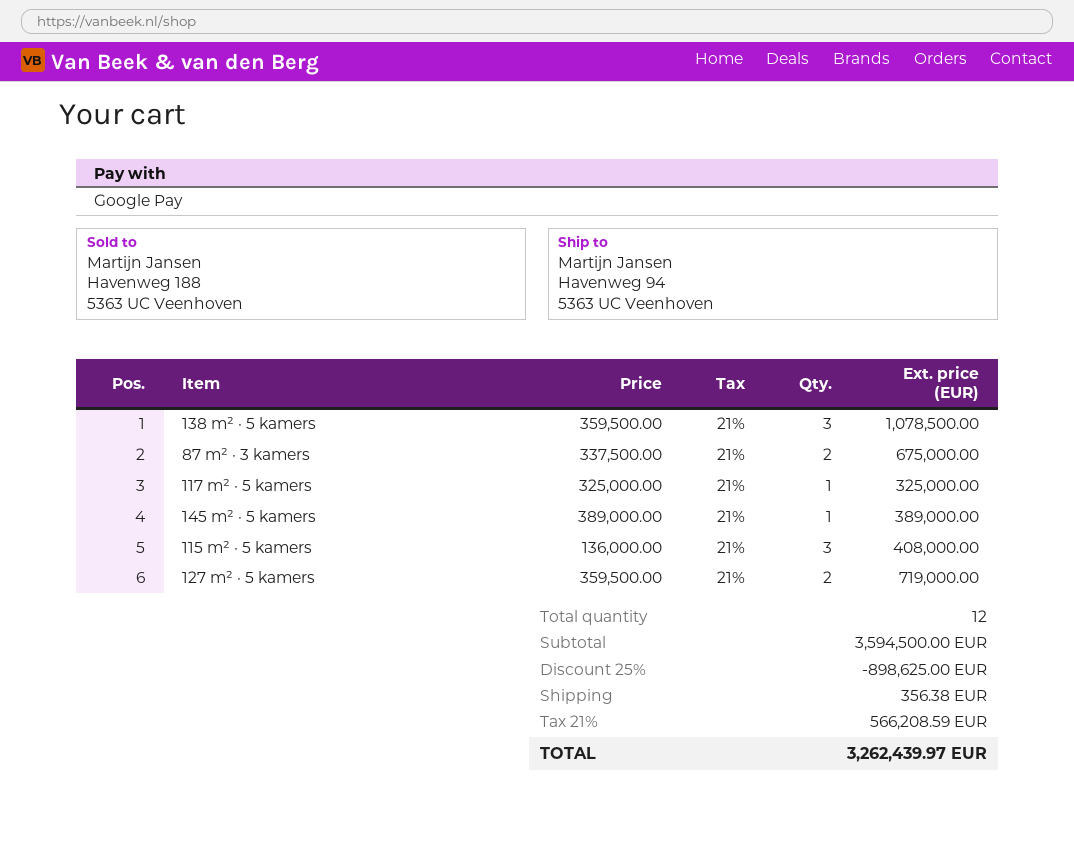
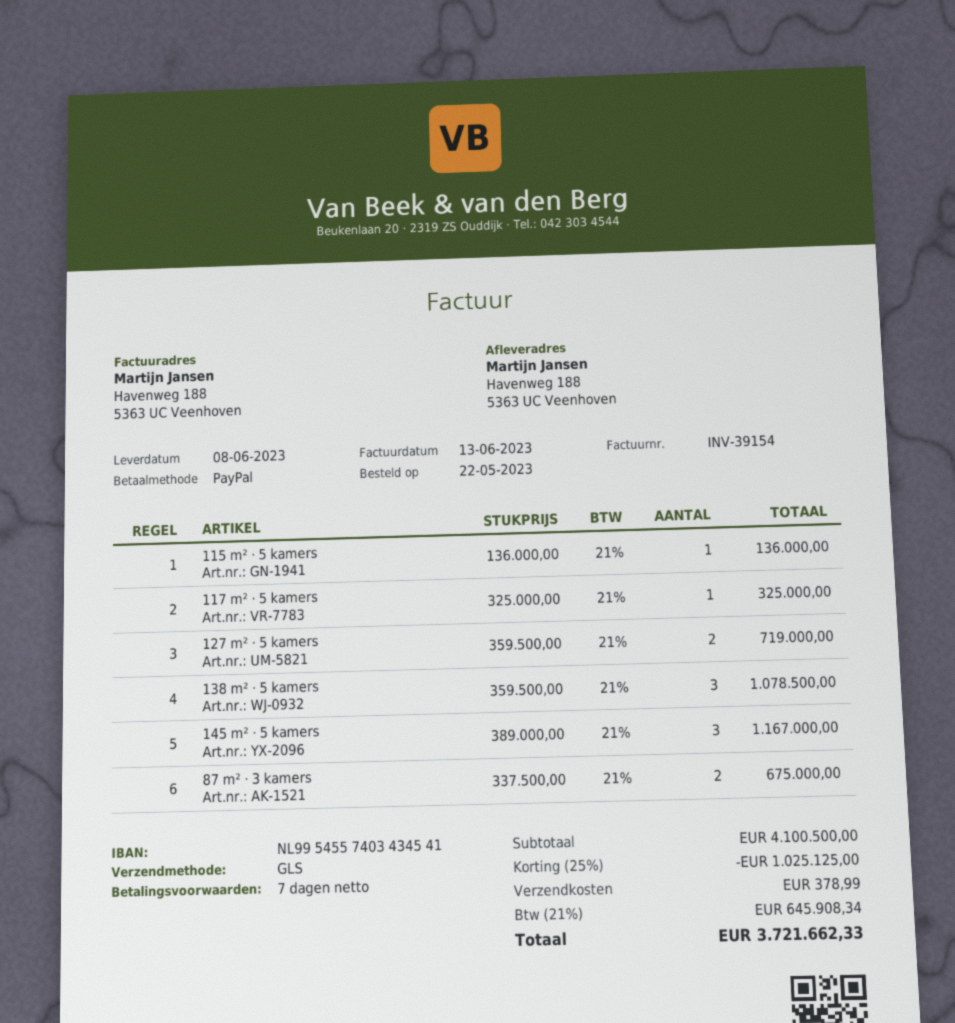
payment method: Google Pay -> PayPal
ship to: Havenweg 94, 5363 UC Veenhoven -> Havenweg 188, 5363 UC Veenhoven
145 m² · 5 kamers: 1 x 389000.00 = 389000.00 -> 3 x 389000.00 = 1167000.00
115 m² · 5 kamers: 3 x 136000.00 = 408000.00 -> 1 x 136000.00 = 136000.00
subtotal: 3594500.00 -> 4100500.00
discount: 25% = 898625.00 -> 25% = 1025125.00
shipping: 356.38 -> 378.99
tax: 21% = 566208.59 -> 21% = 645908.34
total: 3262439.97 -> 3721662.33

